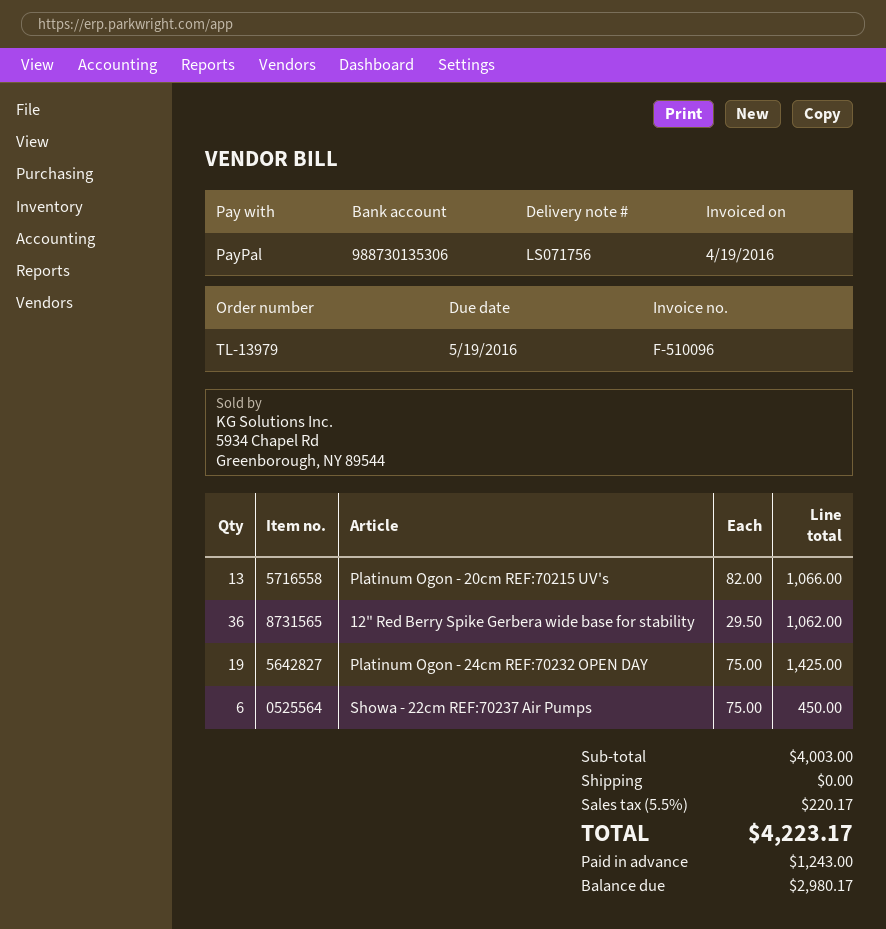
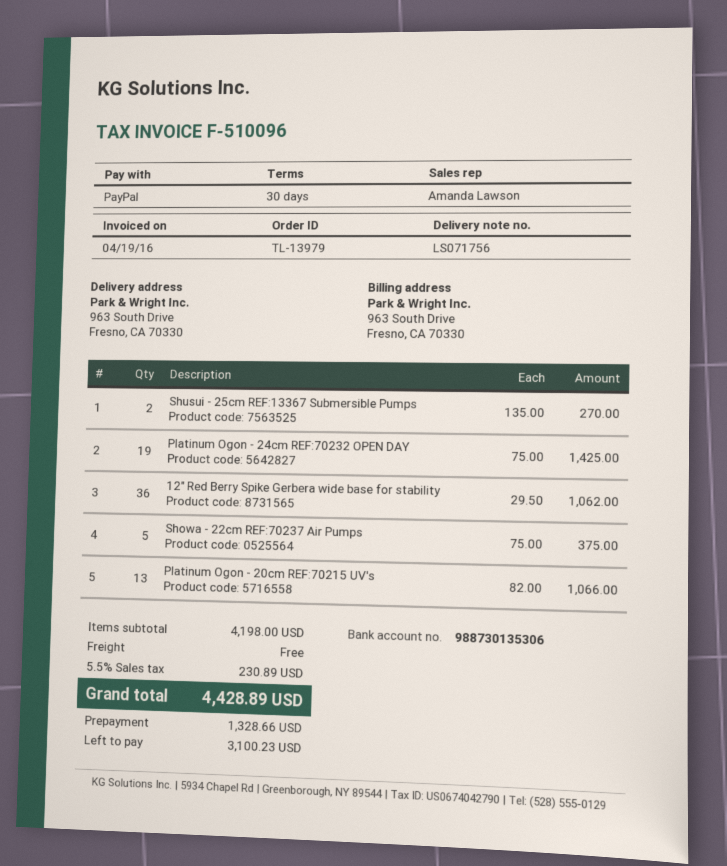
Showa - 22cm REF:70237 Air Pumps: 6 x 75.00 = 450.00 -> 5 x 75.00 = 375.00
Shusui - 25cm REF:13367 Submersible Pumps: none -> 2 x 135.00 = 270.00
subtotal: 4003.00 -> 4198.00
tax: 5.5% = 220.17 -> 5.5% = 230.89
total: 4223.17 -> 4428.89
deposit: 1243.00 -> 1328.66
balance: 2980.17 -> 3100.23

